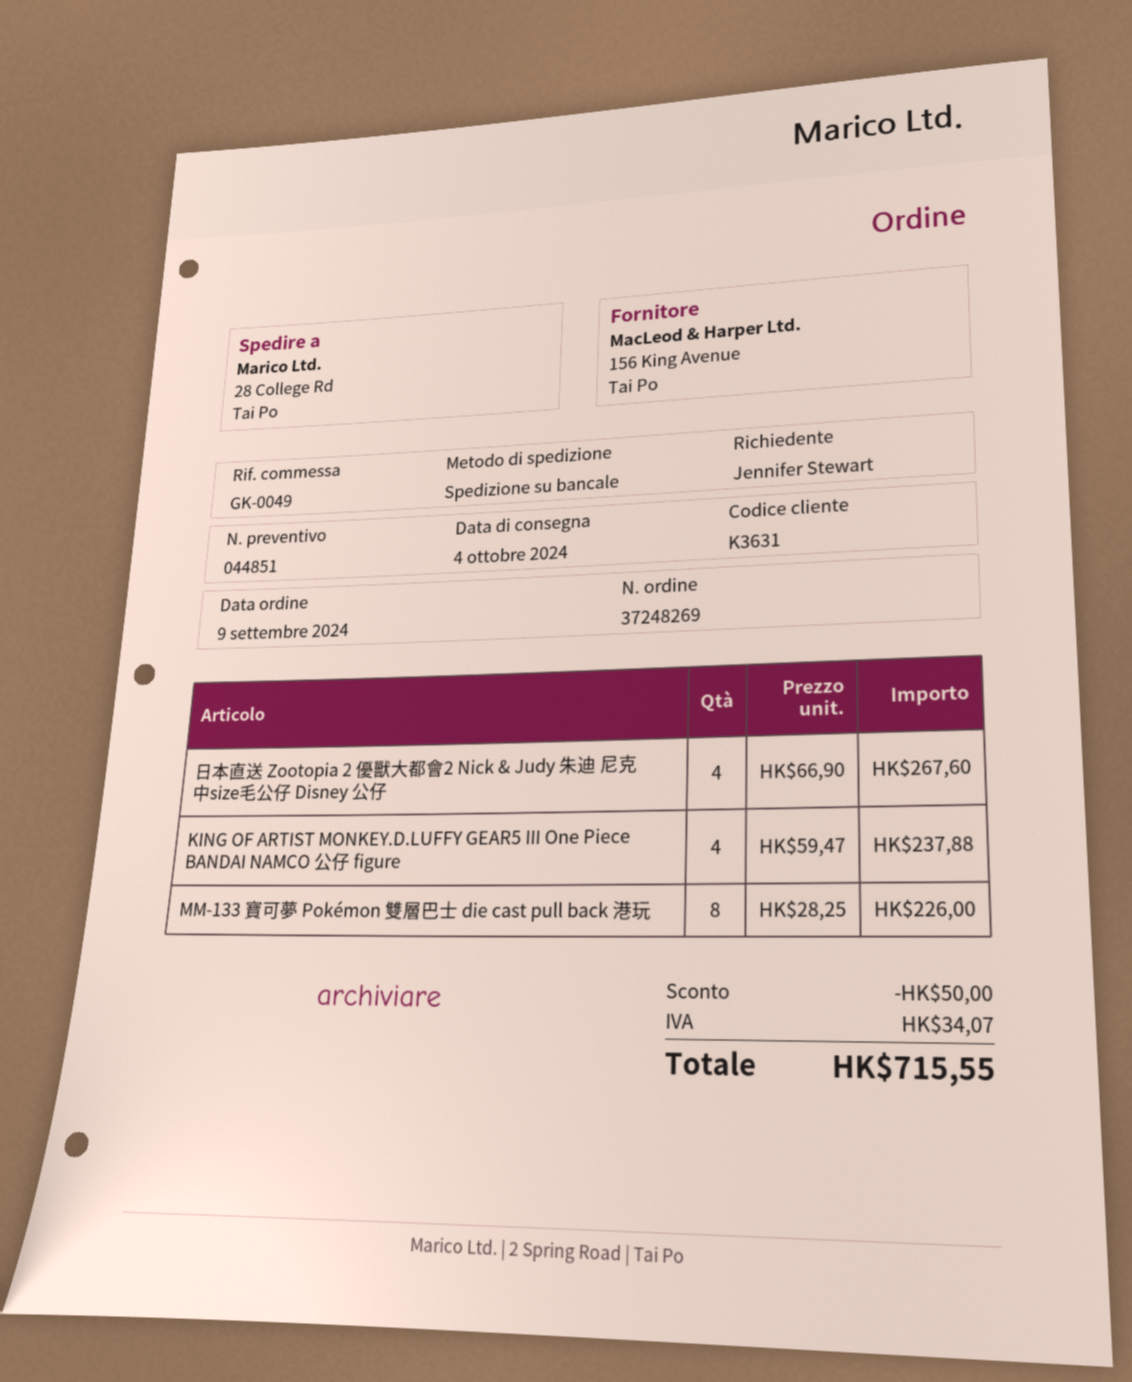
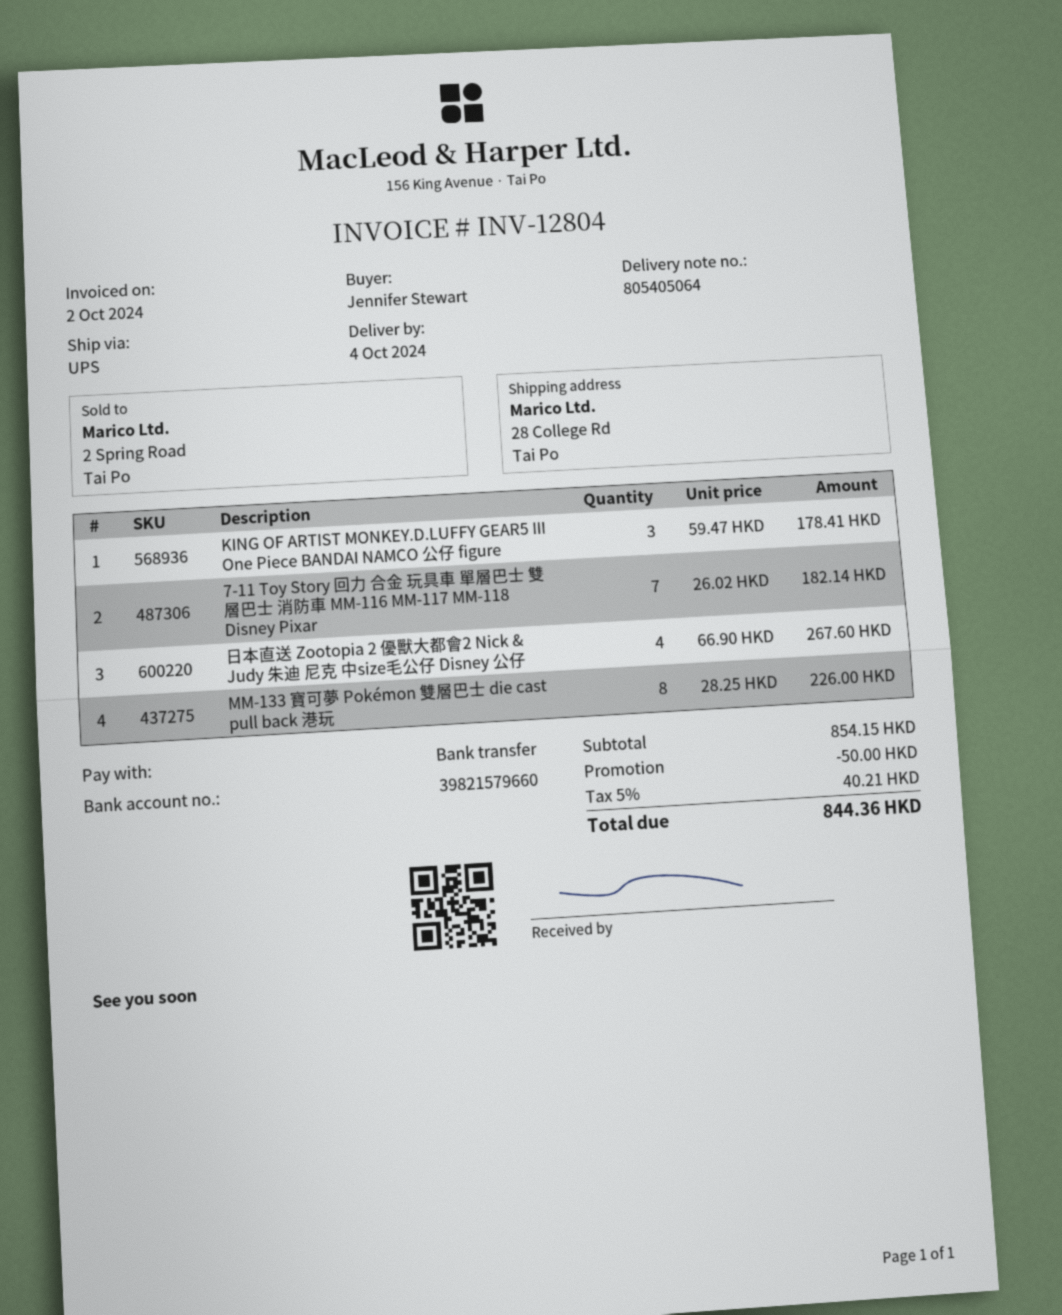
shipping method: pallet freight -> UPS
KING OF ARTIST MONKEY.D.LUFFY GEAR5 III One Piece BANDAI NAMCO 公仔 figure: 4 x 59.47 = 237.88 -> 3 x 59.47 = 178.41
7-11 Toy Story 回力 合金 玩具車 單層巴士 雙層巴士 消防車 MM-116 MM-117 MM-118 Disney Pixar: none -> 7 x 26.02 = 182.14
tax: 34.07 -> 40.21
total: 715.55 -> 844.36

